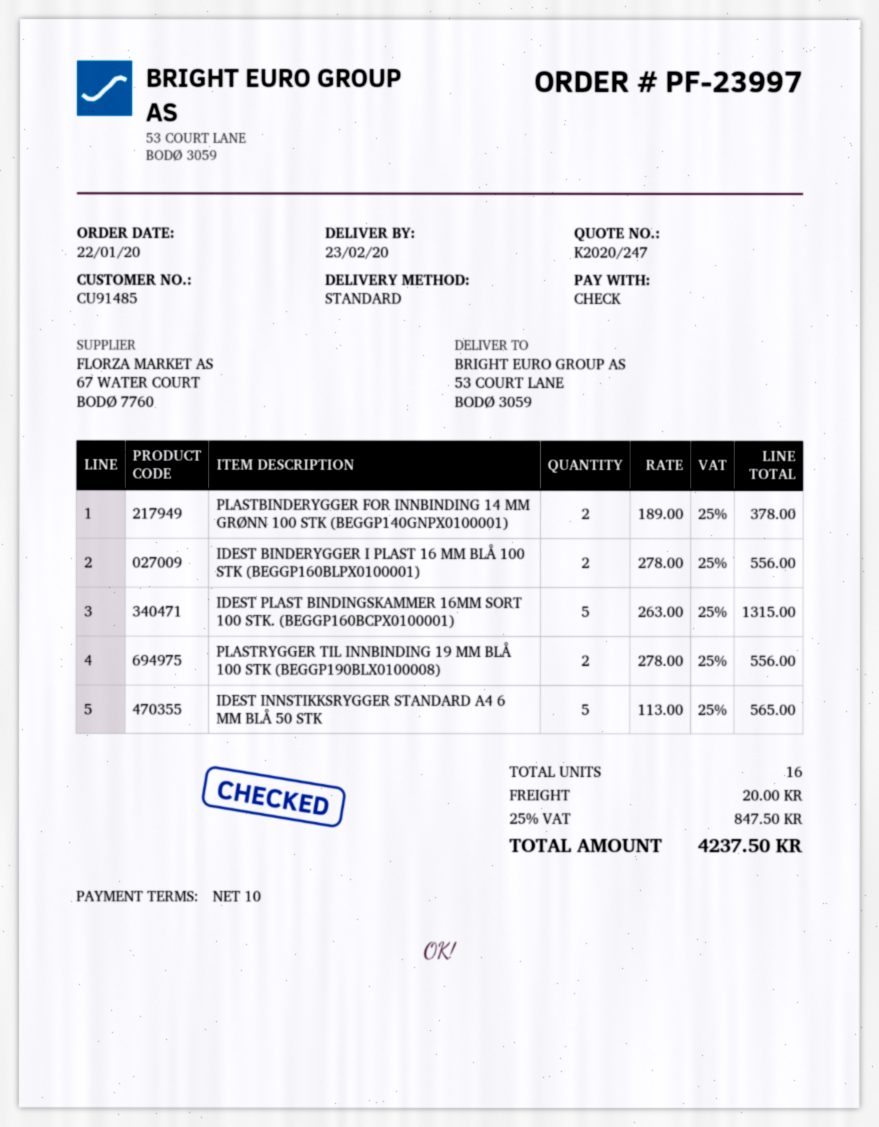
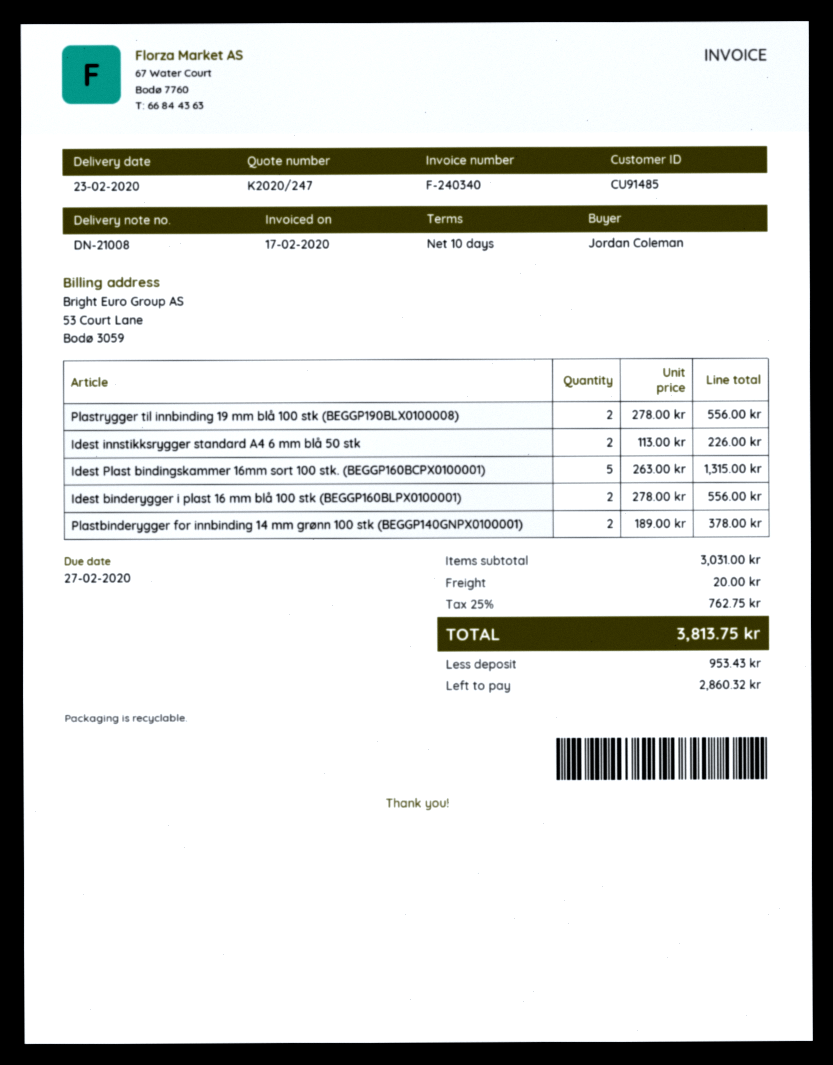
IDEST INNSTIKKSRYGGER STANDARD A4 6 MM BLÅ 50 STK: 5 x 113.00 = 565.00 -> 2 x 113.00 = 226.00
tax: 25% = 847.50 -> 25% = 762.75
total: 4237.50 -> 3813.75

